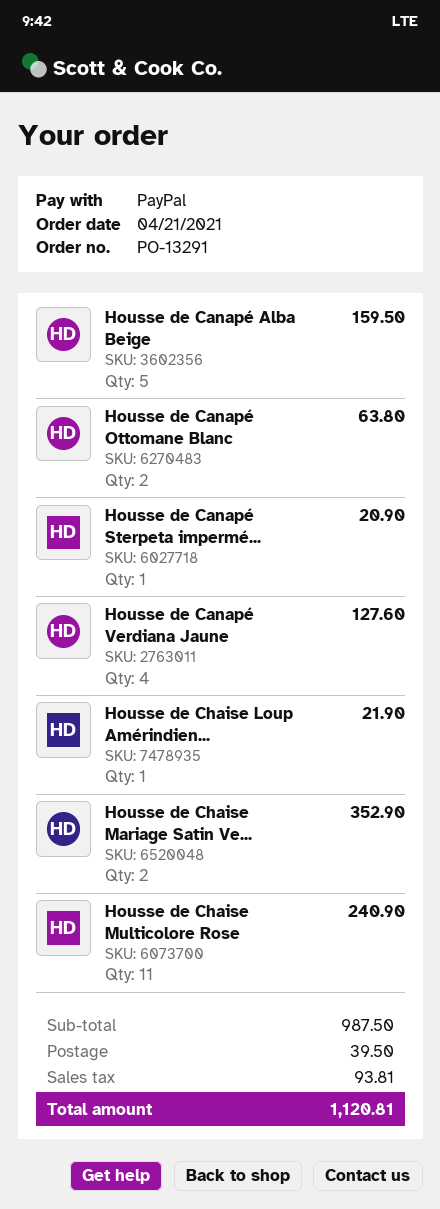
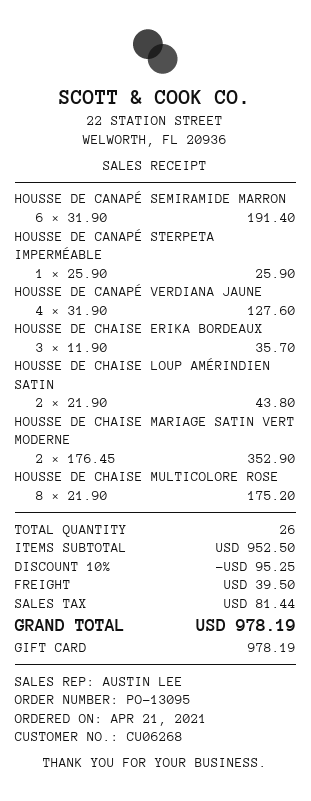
order number: PO-13291 -> PO-13095
payment method: PayPal -> gift card
Housse de Canapé Alba Beige: 5 for 159.50 -> none
Housse de Canapé Ottomane Blanc: 2 for 63.80 -> none
Housse de Canapé Sterpeta impermé...: 1 for 20.90 -> 1 for 25.90
Housse de Chaise Loup Amérindien...: 1 for 21.90 -> 2 for 43.80
Housse de Chaise Multicolore Rose: 11 for 240.90 -> 8 for 175.20
HOUSSE DE CANAPÉ SEMIRAMIDE MARRON: none -> 6 for 191.40
HOUSSE DE CHAISE ERIKA BORDEAUX: none -> 3 for 35.70
subtotal: 987.50 -> 952.50
discount: none -> 10% = 95.25
tax: 93.81 -> 81.44
total: 1120.81 -> 978.19

